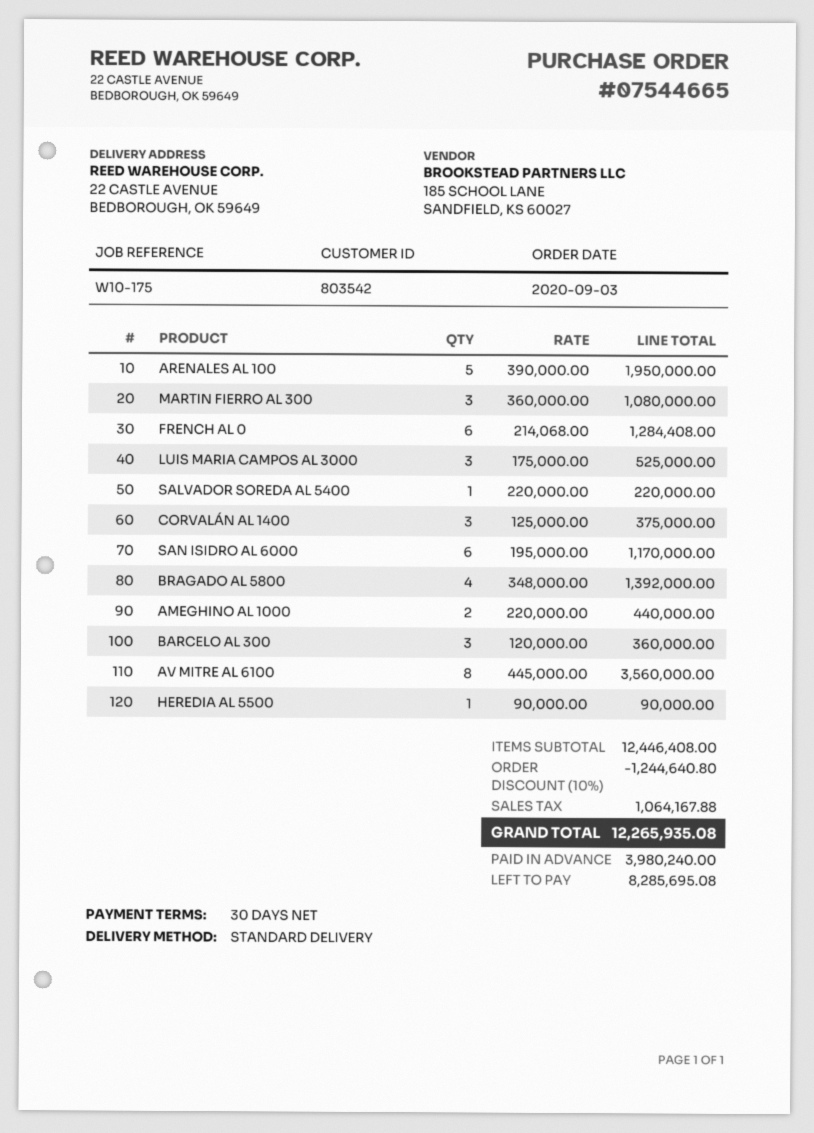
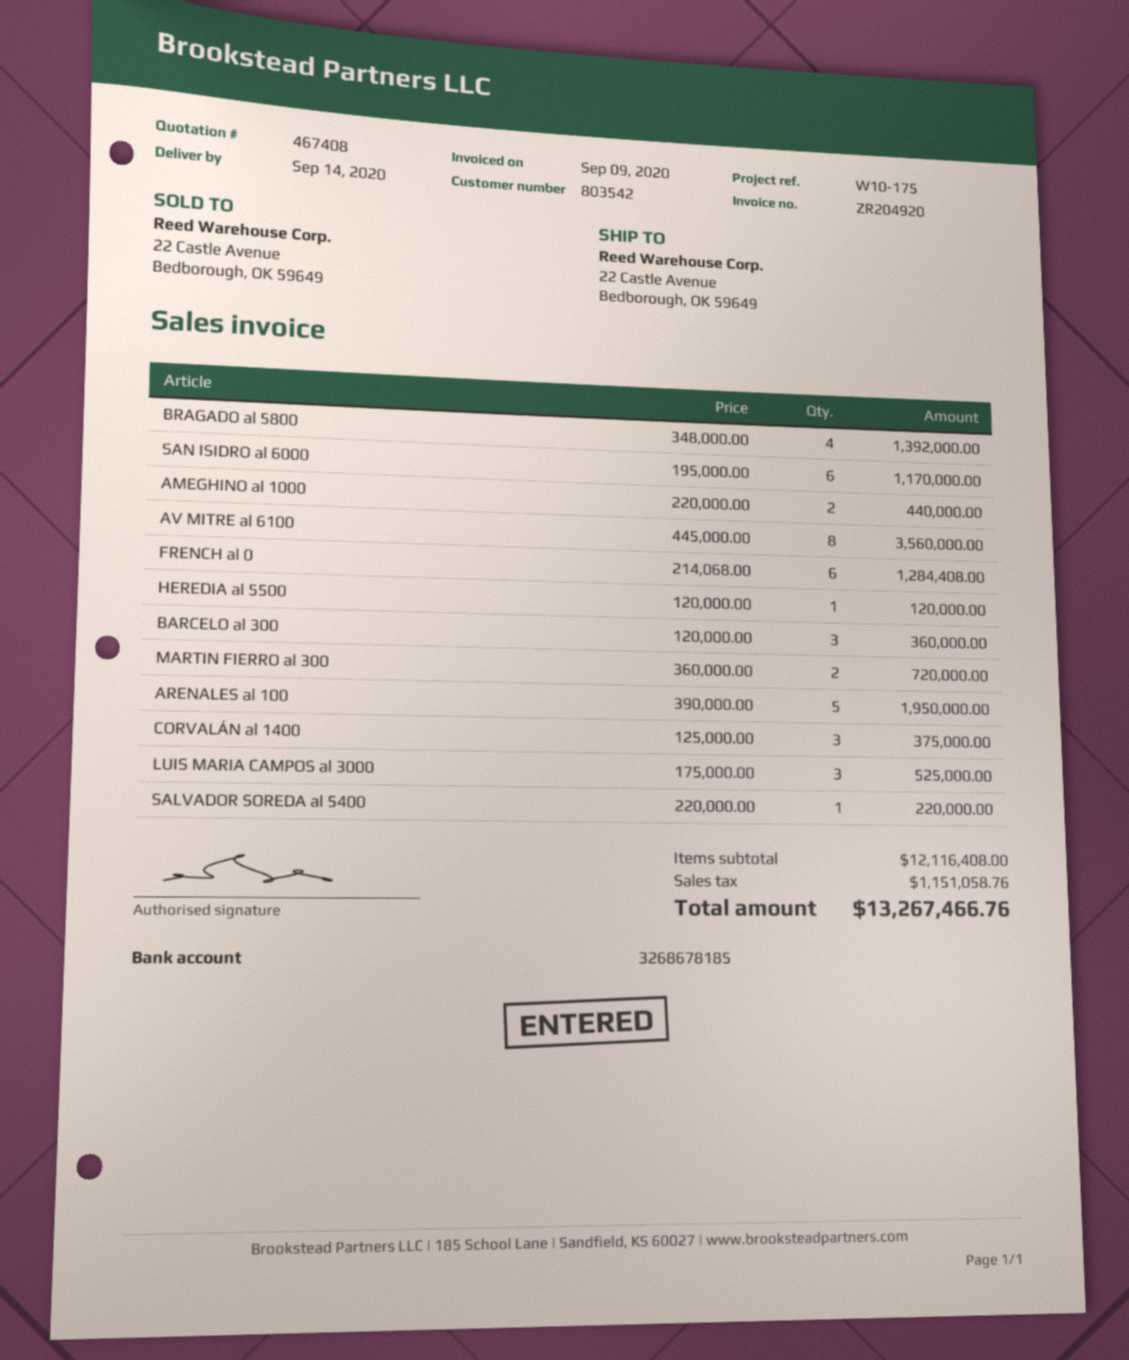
MARTIN FIERRO AL 300: 3 x 360000.00 = 1080000.00 -> 2 x 360000.00 = 720000.00
HEREDIA AL 5500: 1 x 90000.00 = 90000.00 -> 1 x 120000.00 = 120000.00
subtotal: 12446408.00 -> 12116408.00
discount: 10% = 1244640.80 -> none
tax: 1064167.88 -> 1151058.76
total: 12265935.08 -> 13267466.76

